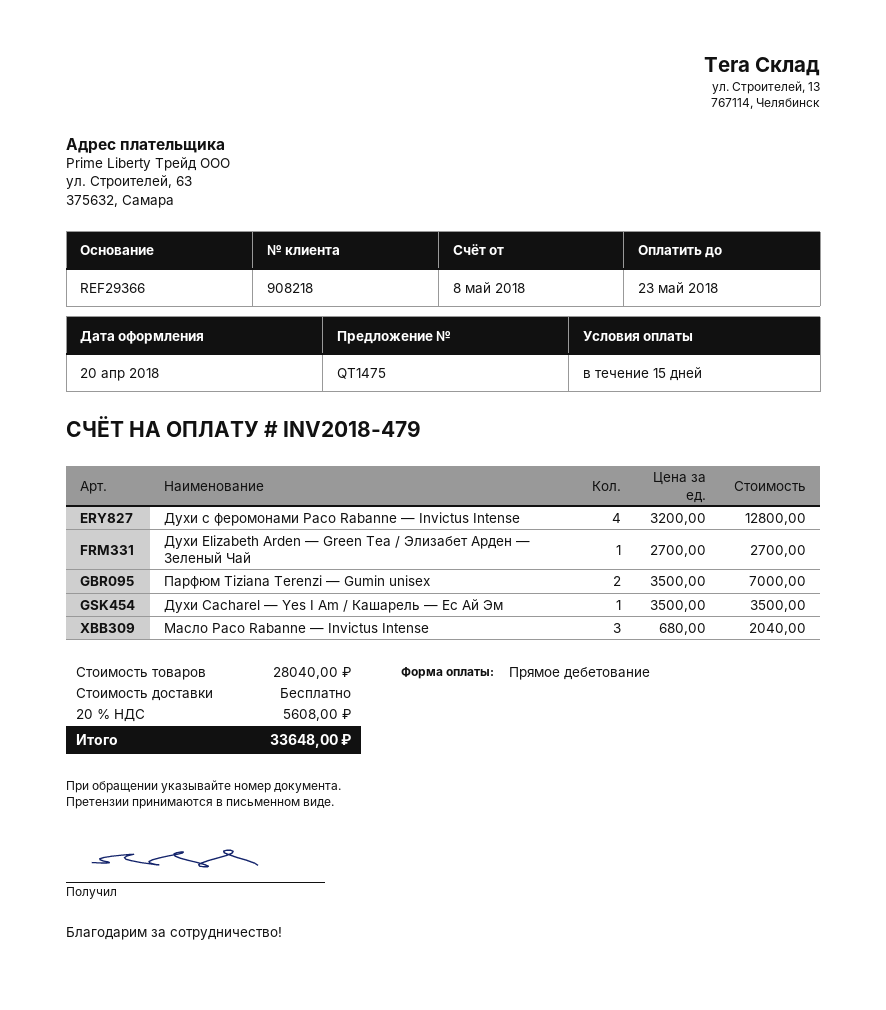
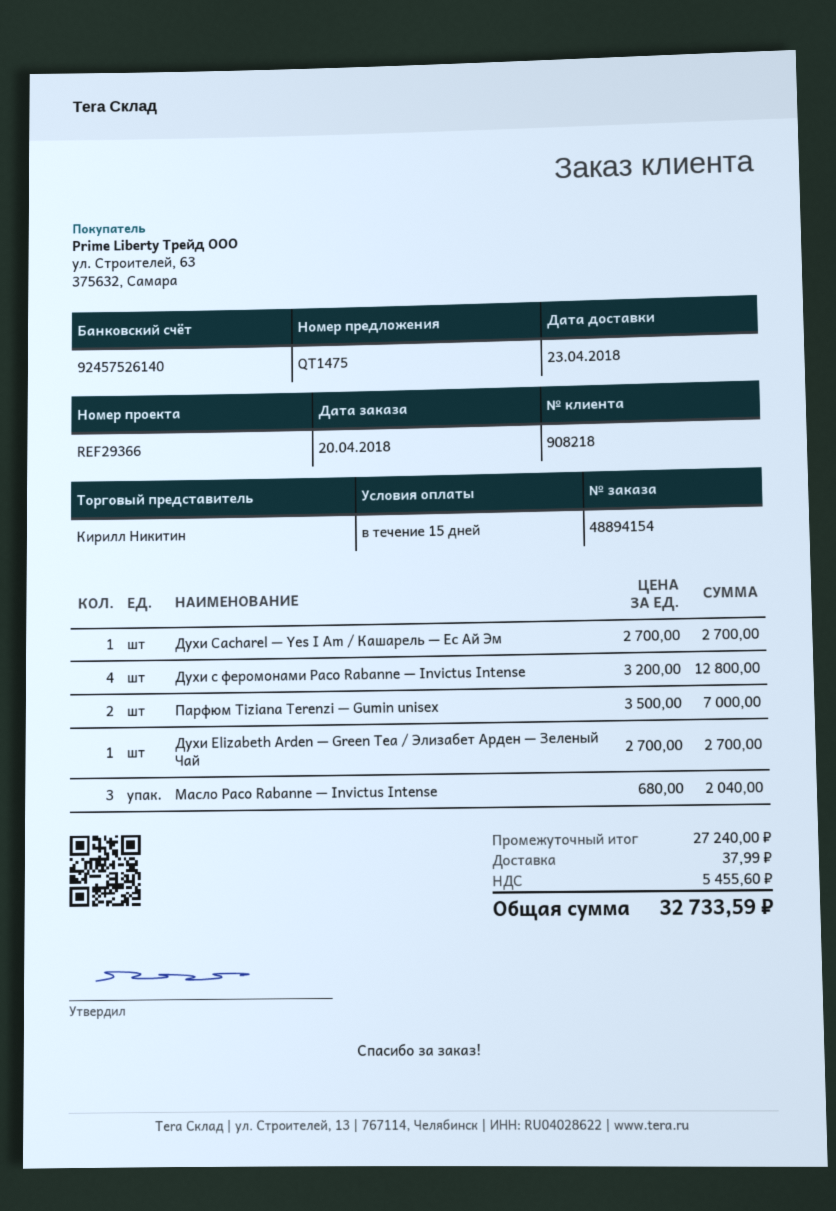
Духи Cacharel — Yes I Am / Кашарель — Ес Ай Эм: 1 x 3500.00 = 3500.00 -> 1 x 2700.00 = 2700.00
subtotal: 28040.00 -> 27240.00
shipping: 0.00 -> 37.99
tax: 5608.00 -> 5455.60
total: 33648.00 -> 32733.59

